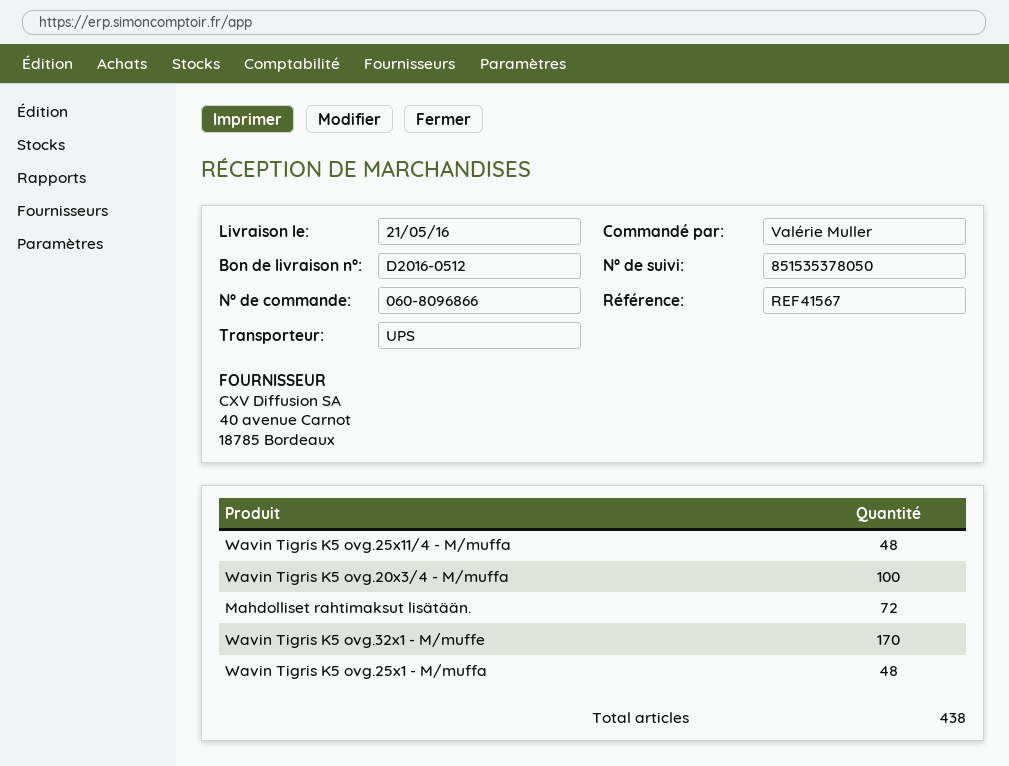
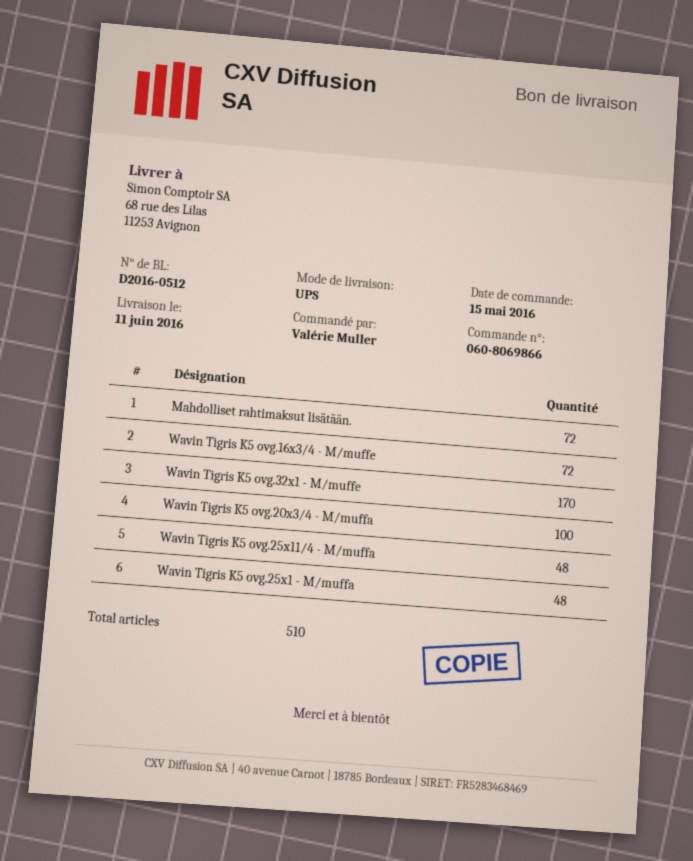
order number: 060-8096866 -> 060-8069866
delivery date: 2016-05-21 -> 2016-06-11
Wavin Tigris K5 ovg.16x3/4 - M/muffe: none -> 72
total quantity: 438 -> 510

